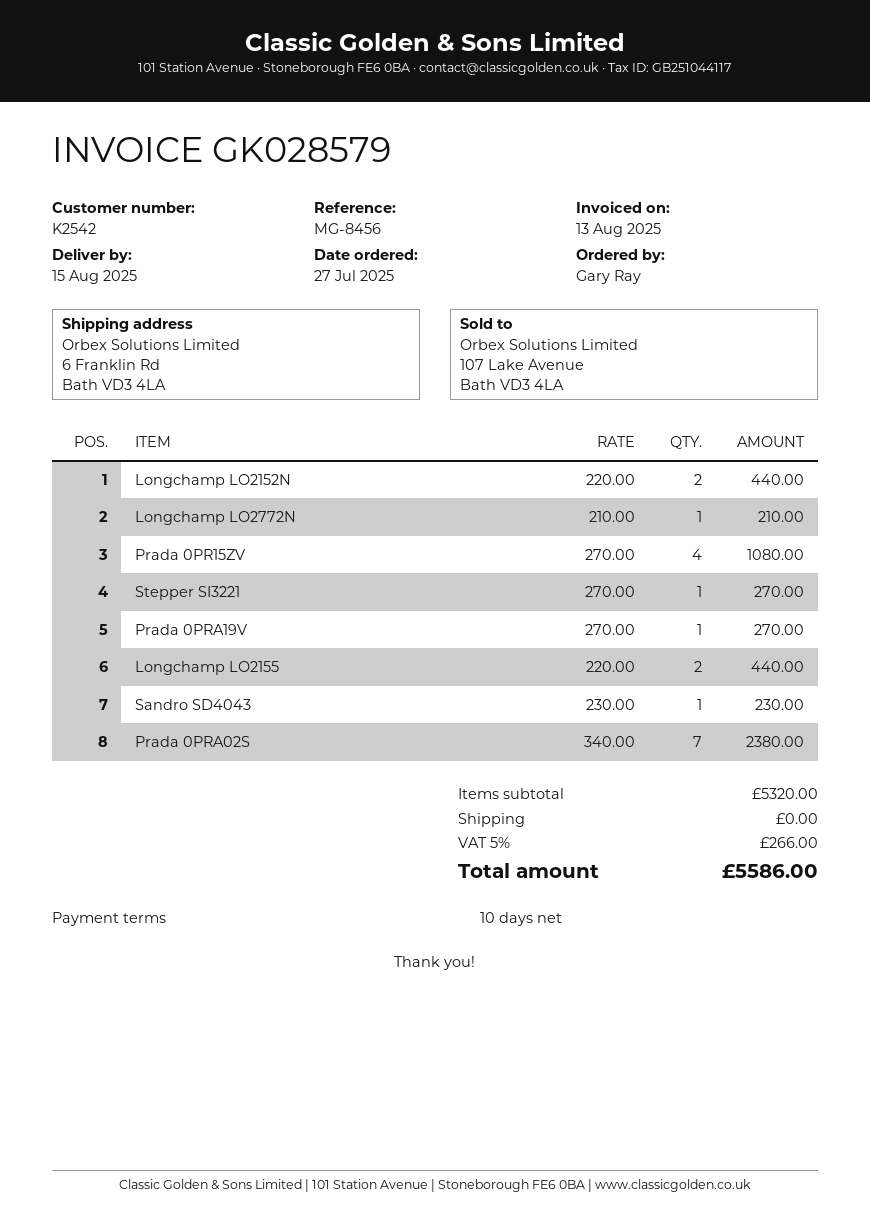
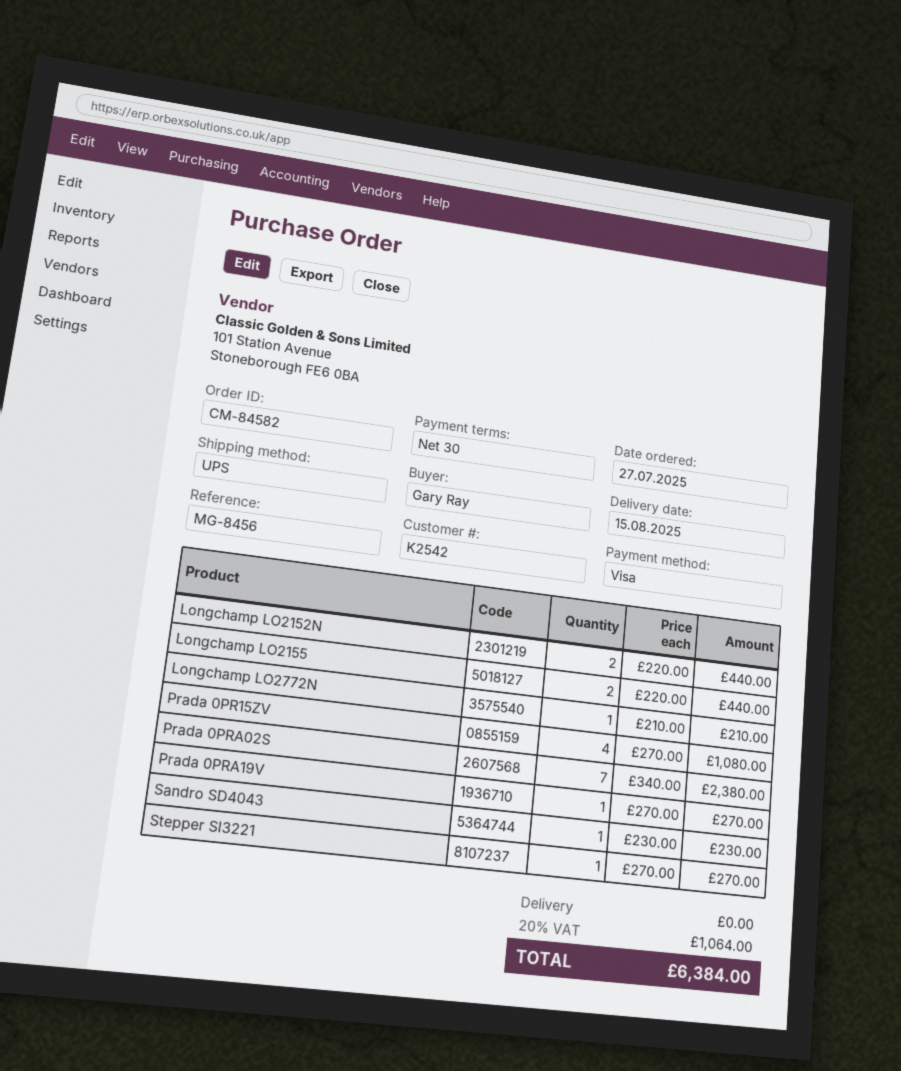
payment terms: 10 days -> 30 days
tax: 5% = 266.00 -> 20% = 1064.00
total: 5586.00 -> 6384.00

